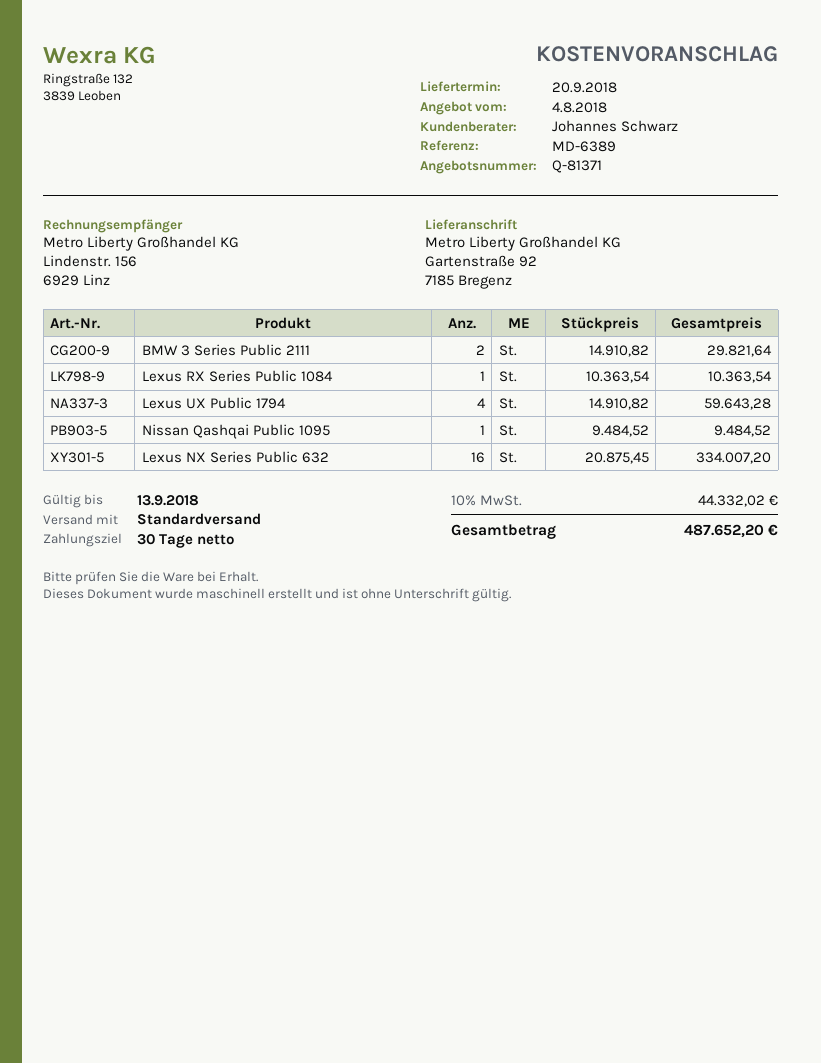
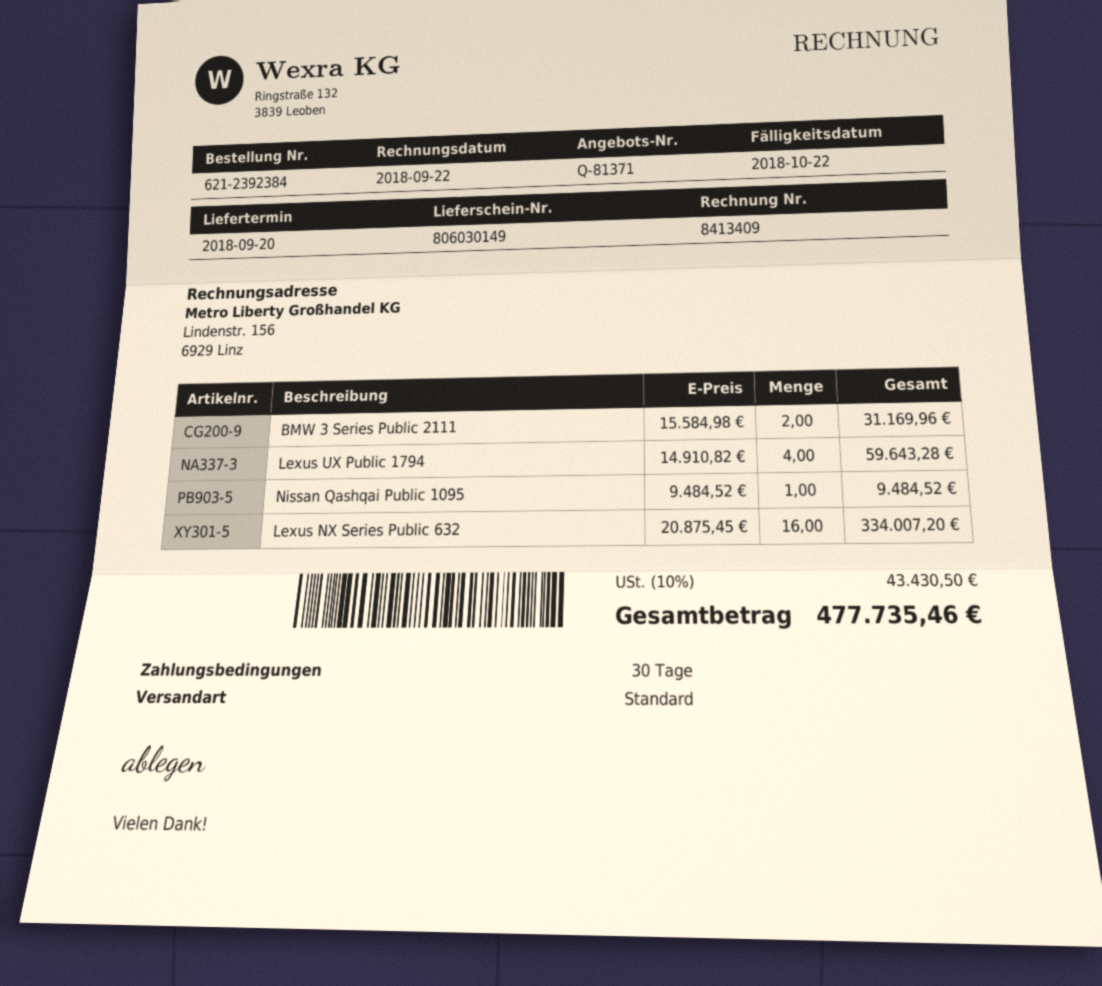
BMW 3 Series Public 2111: 2 x 14910.82 = 29821.64 -> 2 x 15584.98 = 31169.96
Lexus RX Series Public 1084: 1 x 10363.54 = 10363.54 -> none
tax: 10% = 44332.02 -> 10% = 43430.50
total: 487652.20 -> 477735.46

